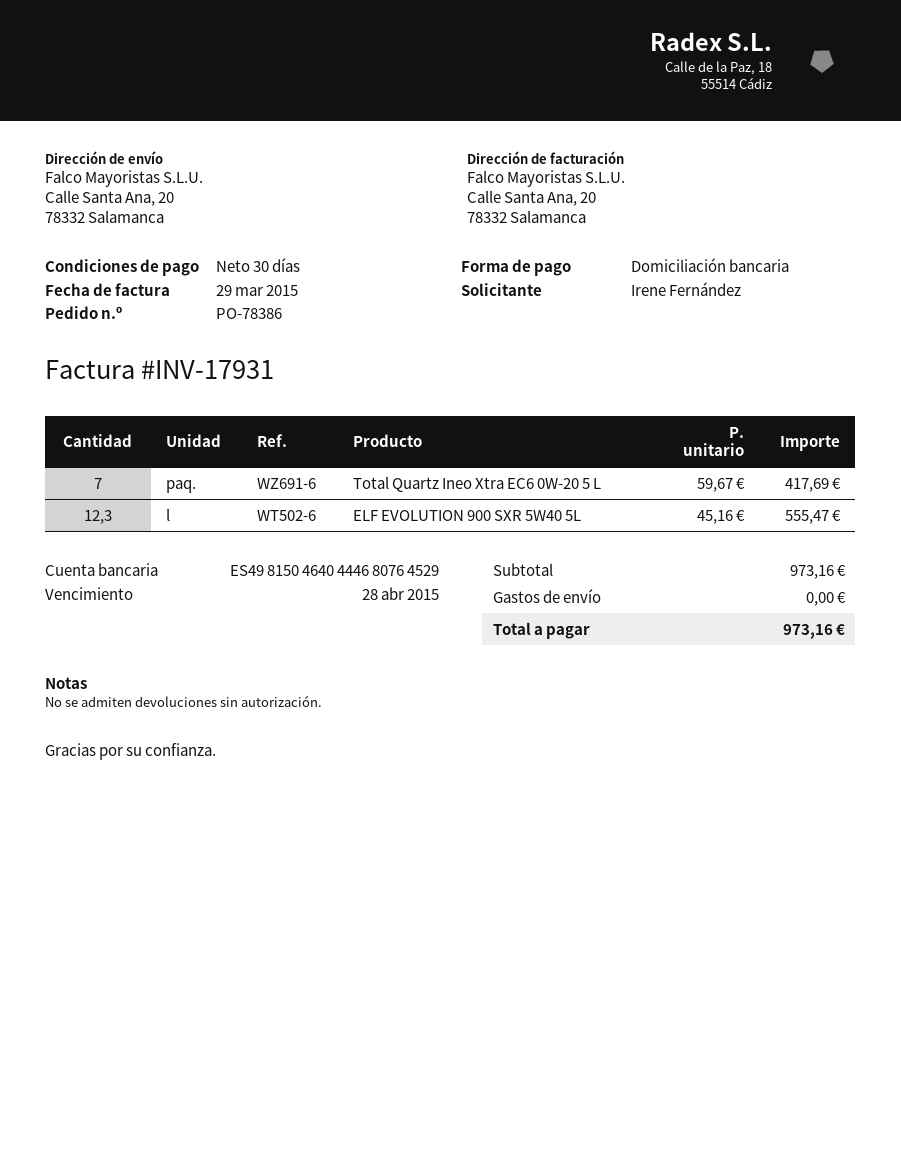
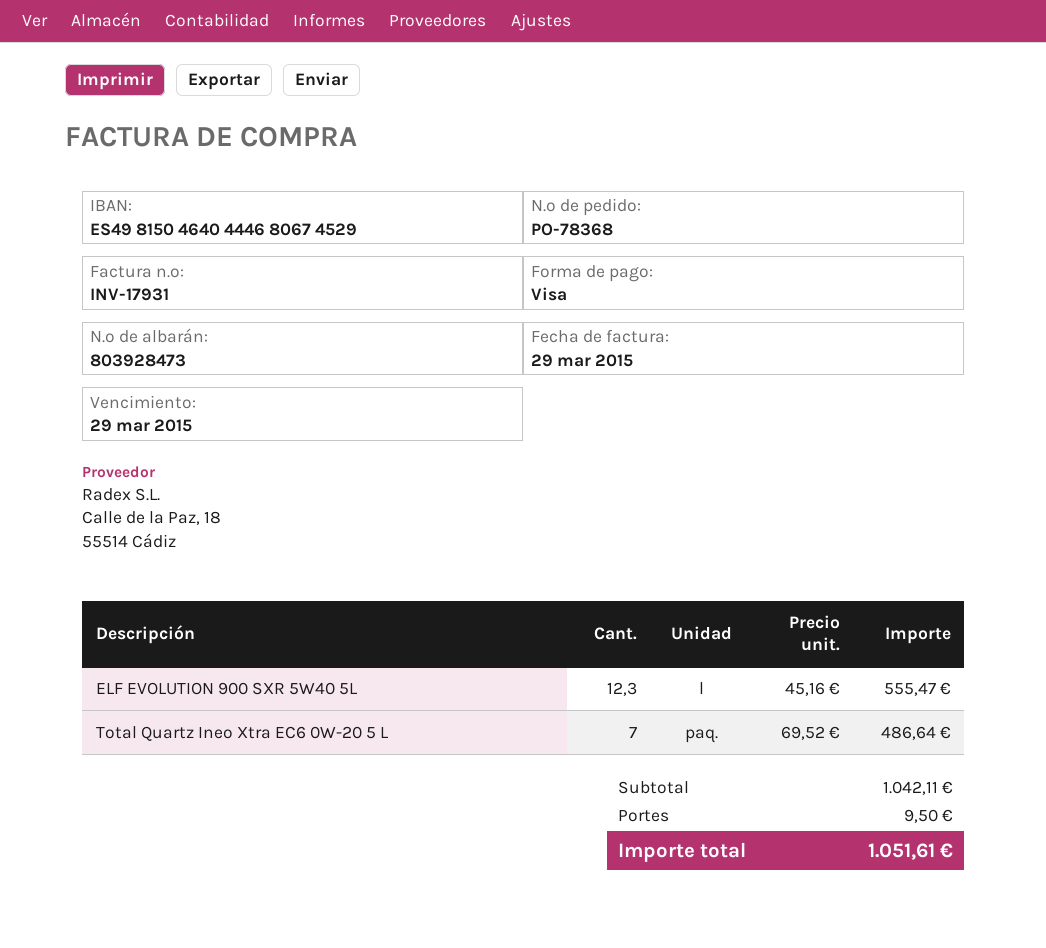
order number: PO-78386 -> PO-78368
due date: 2015-04-28 -> 2015-03-29
payment method: direct debit -> Visa
bank account: ES4981504640444680764529 -> ES4981504640444680674529
Total Quartz Ineo Xtra EC6 0W-20 5 L: 7 x 59.67 = 417.69 -> 7 x 69.52 = 486.64
subtotal: 973.16 -> 1042.11
shipping: 0.00 -> 9.50
total: 973.16 -> 1051.61

